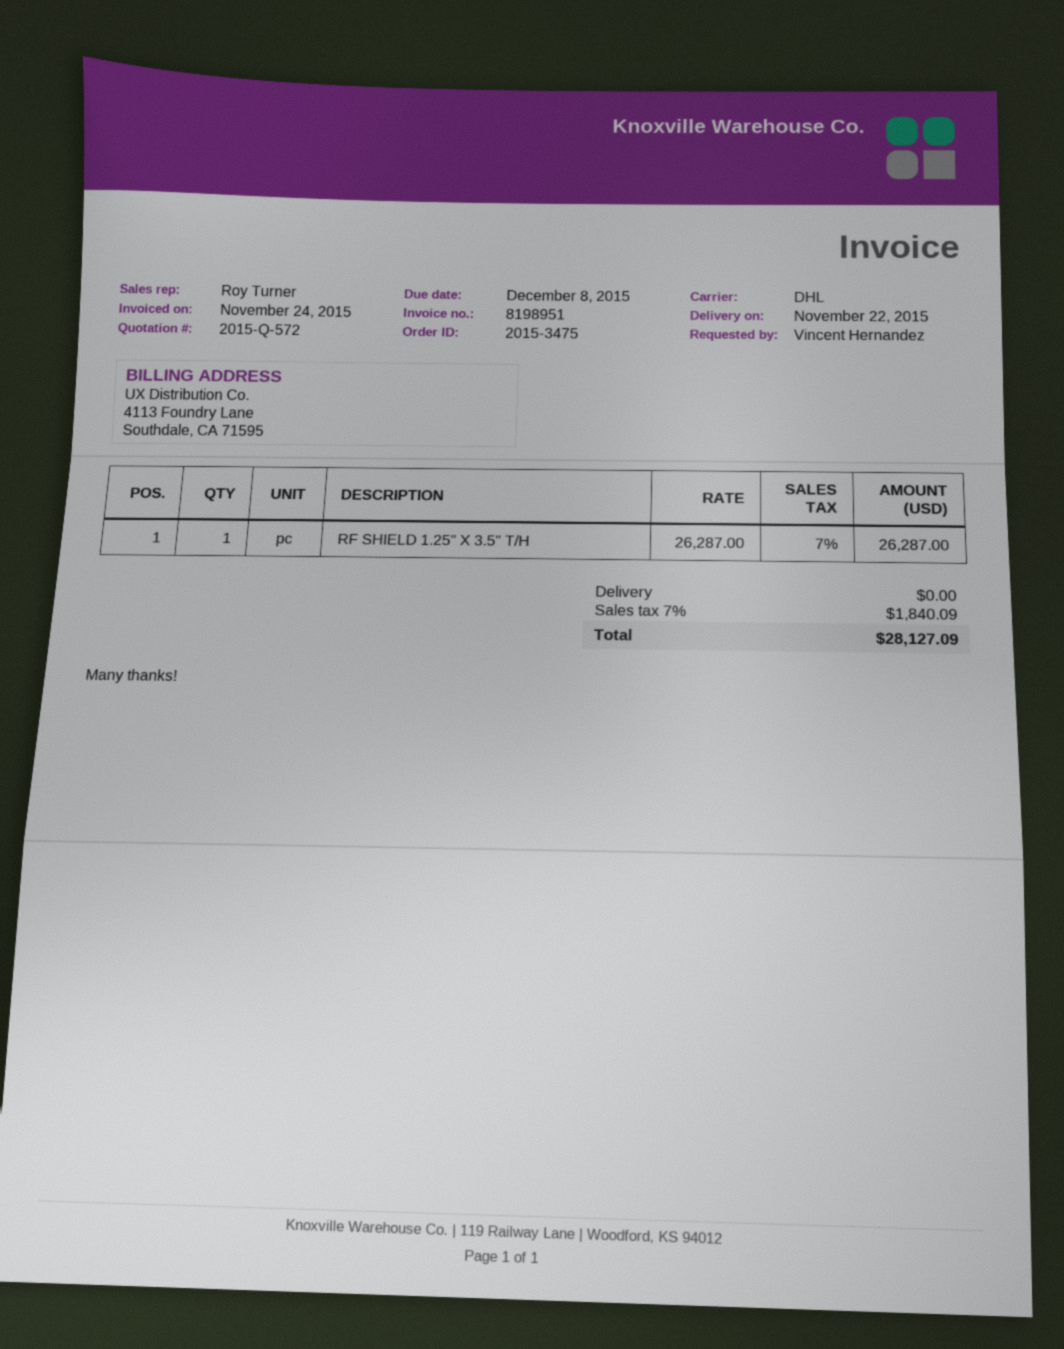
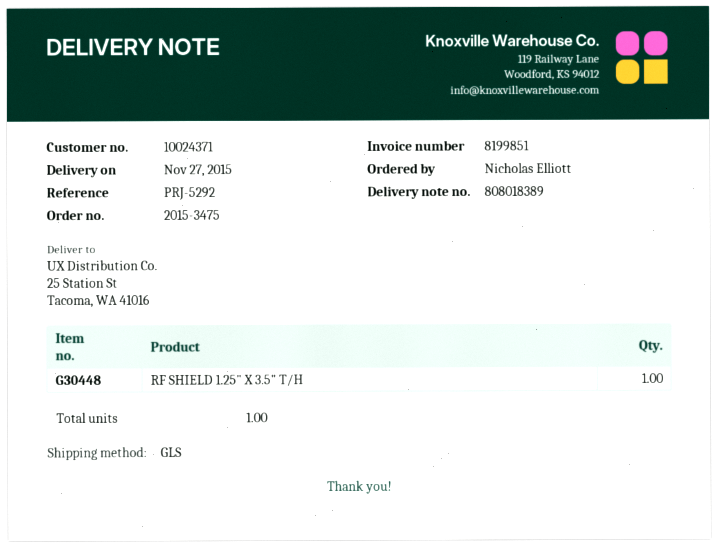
delivery date: 2015-11-22 -> 2015-11-27
invoice number: 8198951 -> 8199851
ordered by: Vincent Hernandez -> Nicholas Elliott
shipping method: DHL -> GLS

